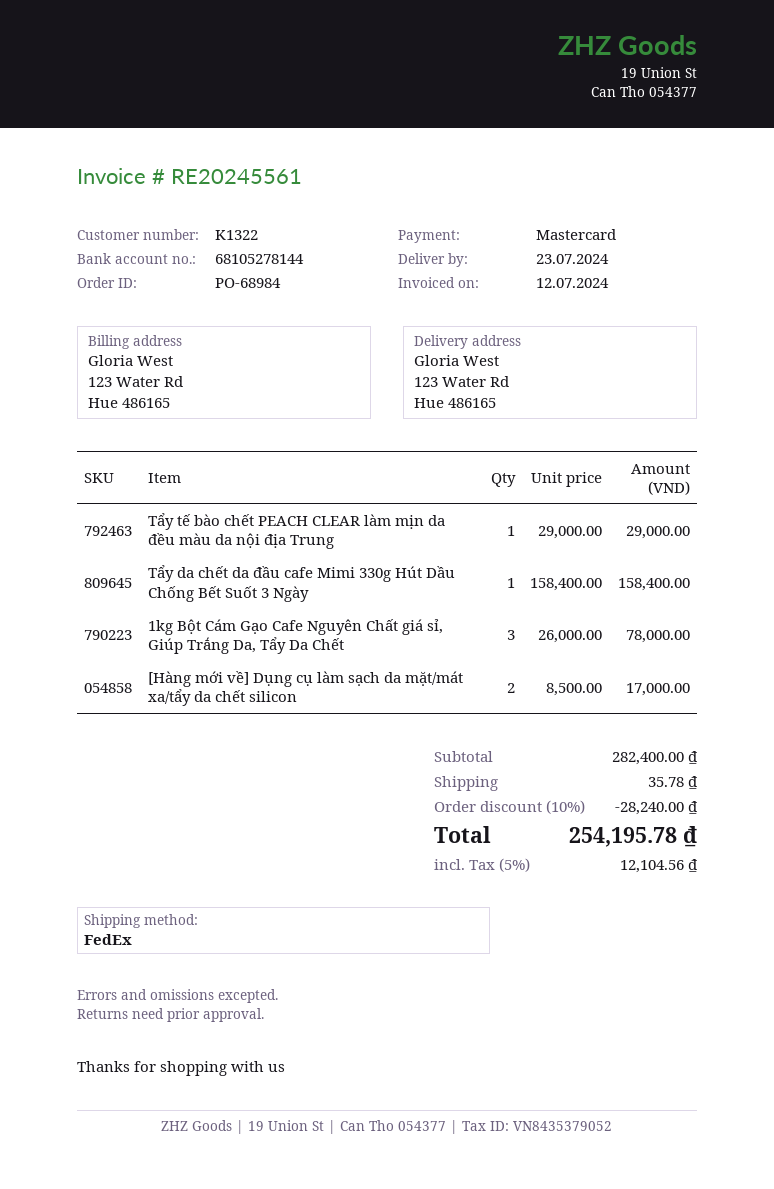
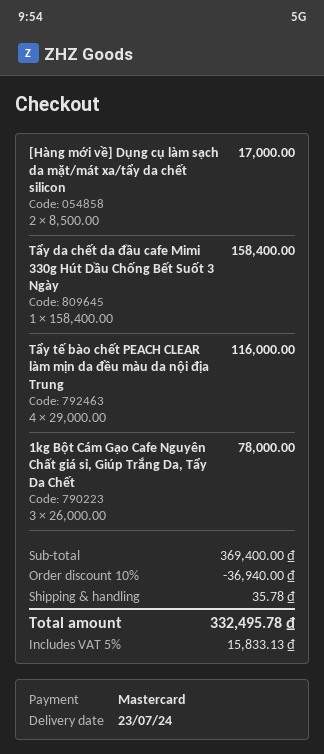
Tẩy tế bào chết PEACH CLEAR làm mịn da đều màu da nội địa Trung: 1 x 29000.00 = 29000.00 -> 4 x 29000.00 = 116000.00
subtotal: 282400.00 -> 369400.00
discount: 10% = 28240.00 -> 10% = 36940.00
tax: 5% = 12104.56 -> 5% = 15833.13
total: 254195.78 -> 332495.78

